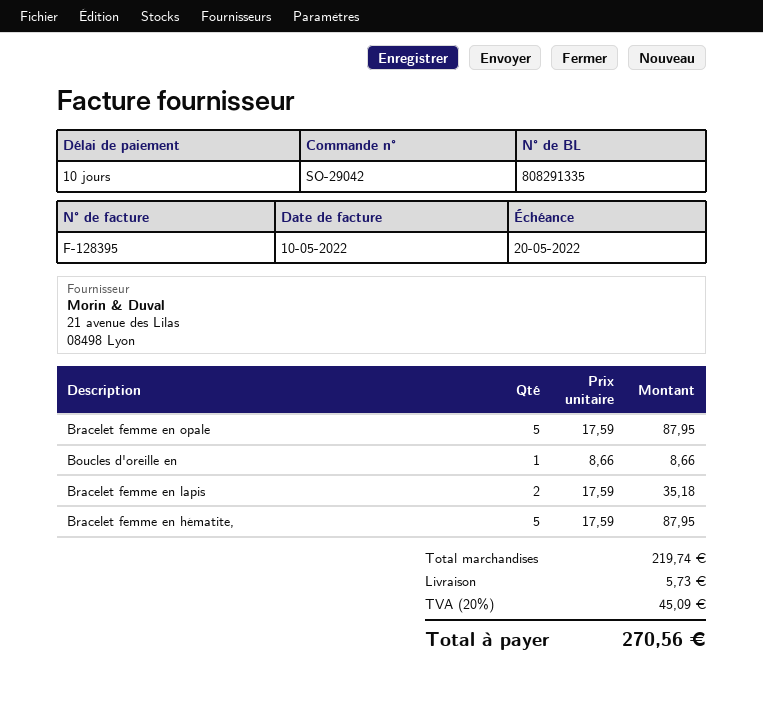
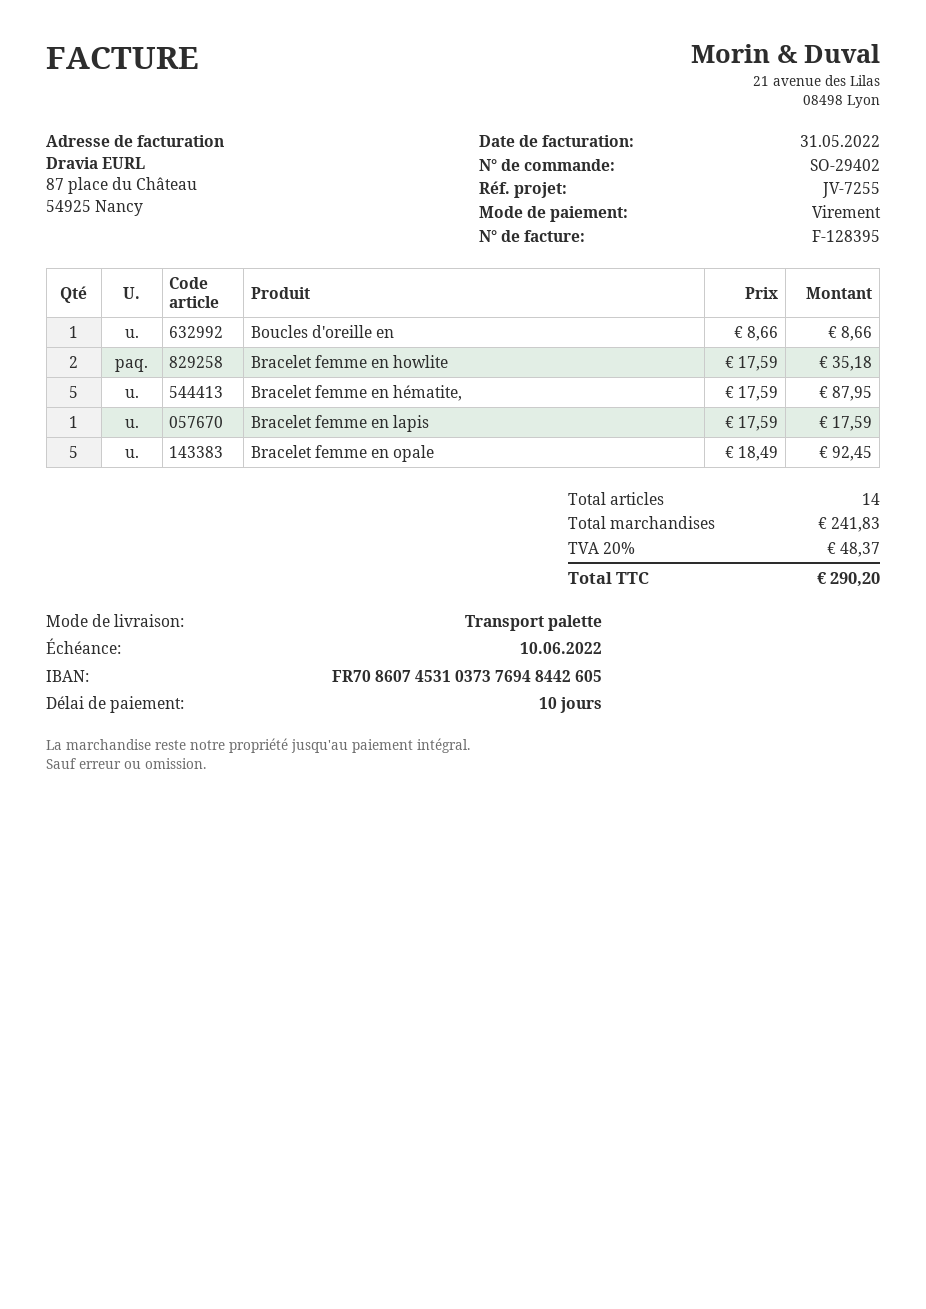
order number: SO-29042 -> SO-29402
invoice date: 2022-05-10 -> 2022-05-31
due date: 2022-05-20 -> 2022-06-10
Bracelet femme en opale: 5 x 17.59 = 87.95 -> 5 x 18.49 = 92.45
Bracelet femme en lapis: 2 x 17.59 = 35.18 -> 1 x 17.59 = 17.59
Bracelet femme en howlite: none -> 2 x 17.59 = 35.18
subtotal: 219.74 -> 241.83
shipping: 5.73 -> none
tax: 20% = 45.09 -> 20% = 48.37
total: 270.56 -> 290.20

